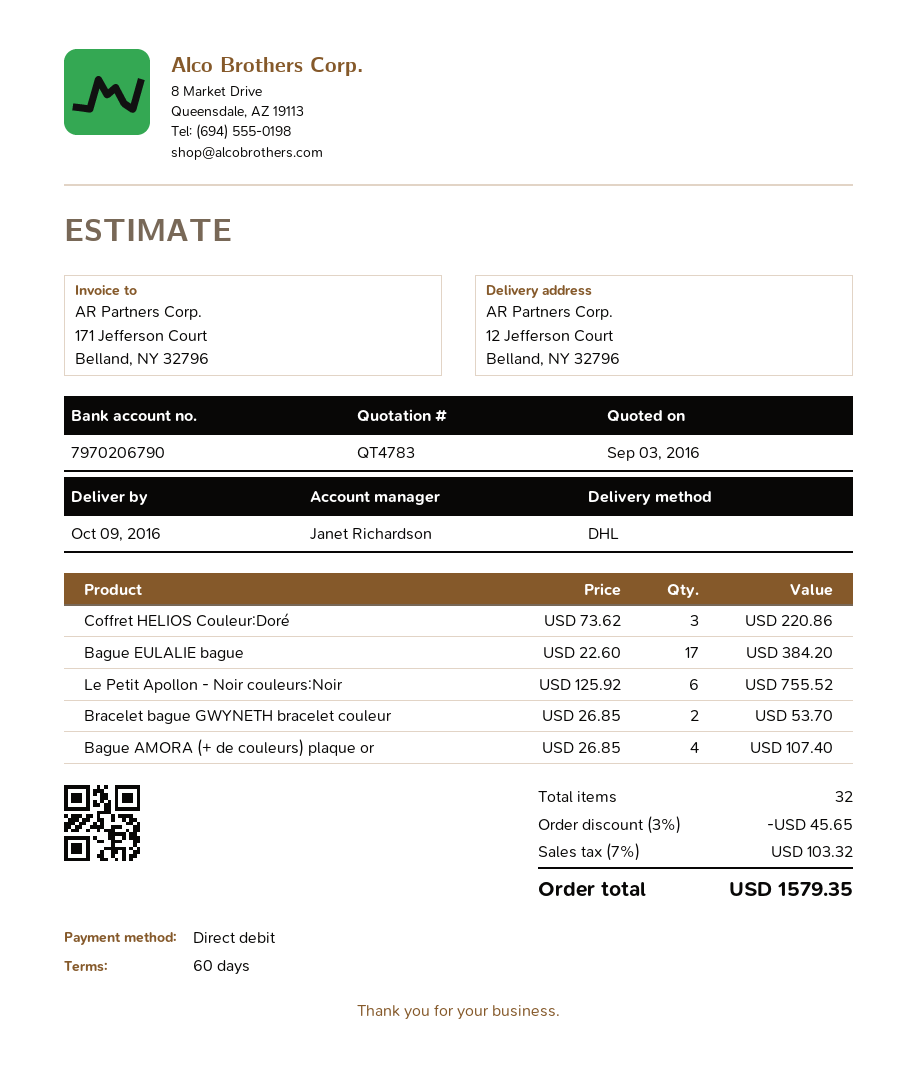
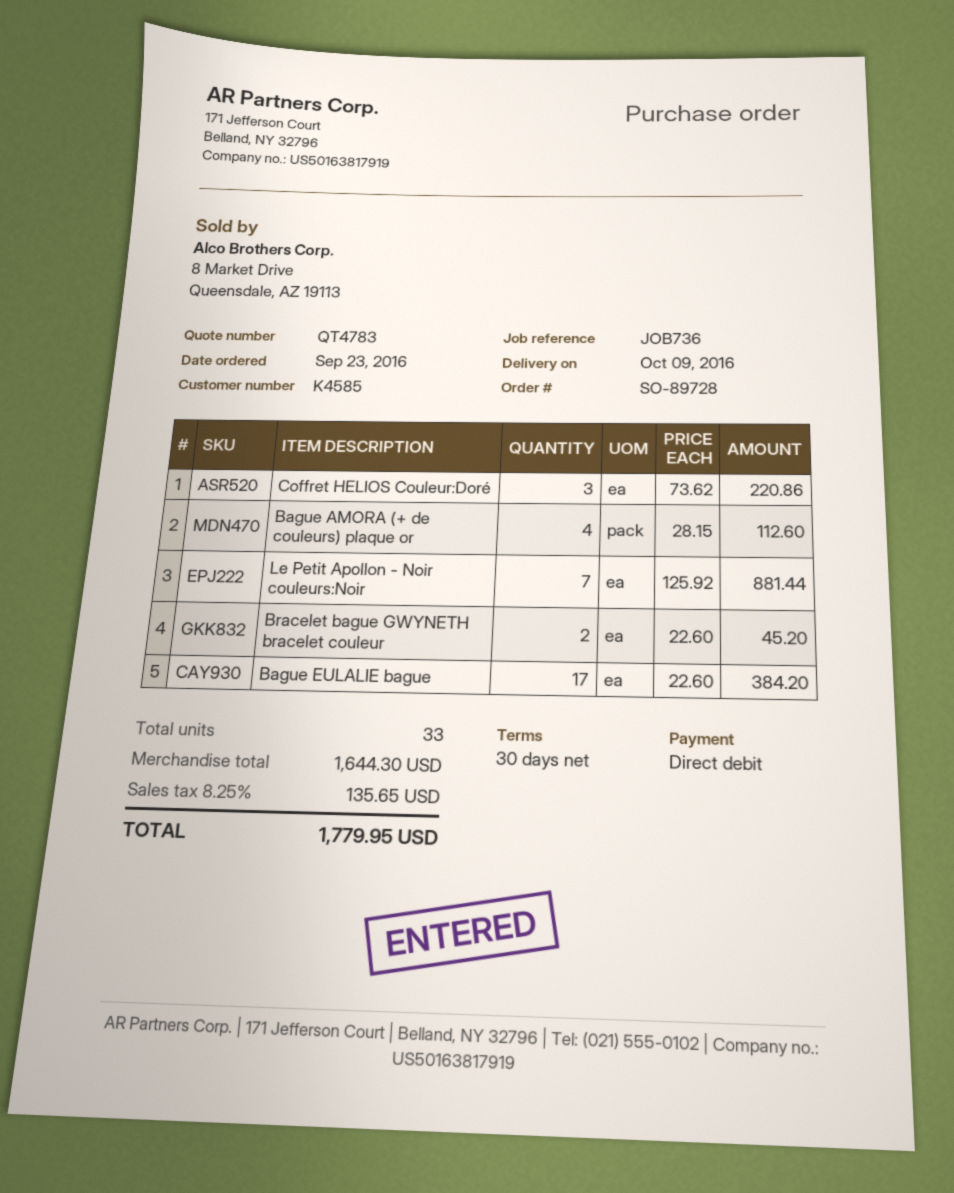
payment terms: 60 days -> 30 days
Le Petit Apollon - Noir couleurs:Noir: 6 x 125.92 = 755.52 -> 7 x 125.92 = 881.44
Bracelet bague GWYNETH bracelet couleur: 2 x 26.85 = 53.70 -> 2 x 22.60 = 45.20
Bague AMORA (+ de couleurs) plaque or: 4 x 26.85 = 107.40 -> 4 x 28.15 = 112.60
total quantity: 32 -> 33
discount: 3% = 45.65 -> none
tax: 7% = 103.32 -> 8.25% = 135.65
total: 1579.35 -> 1779.95

